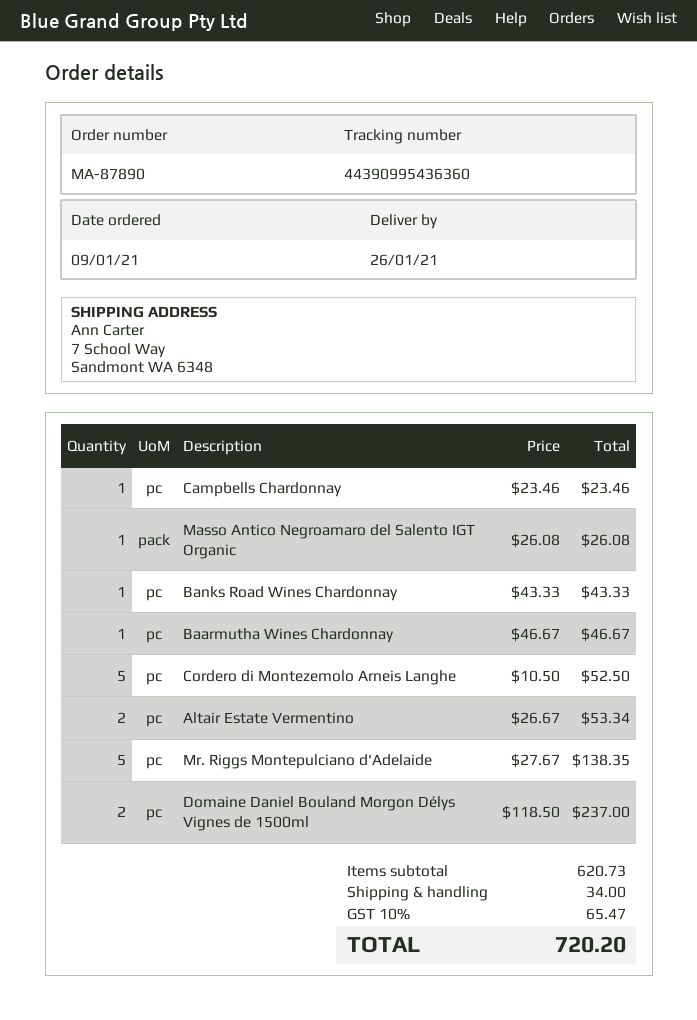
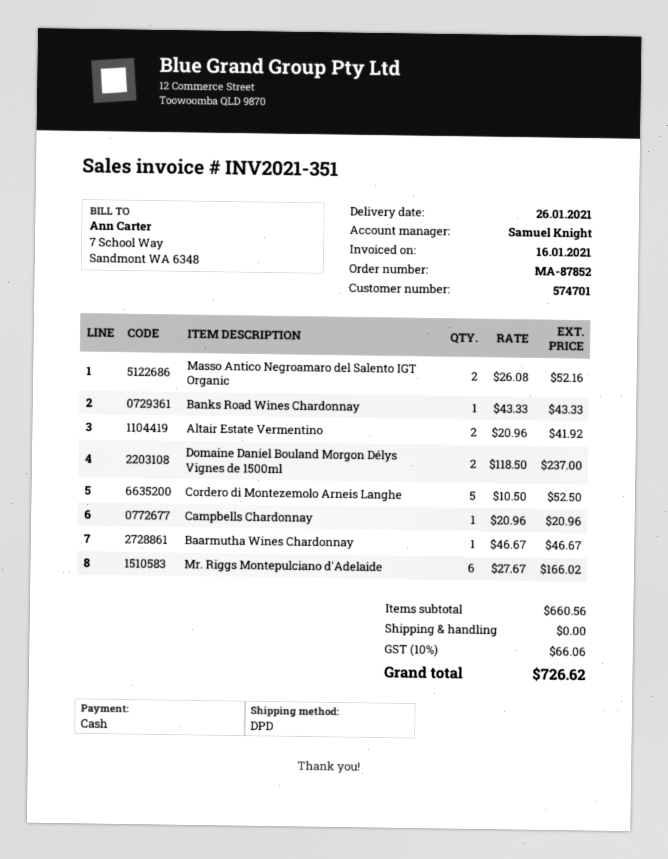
order number: MA-87890 -> MA-87852
Campbells Chardonnay: 1 x 23.46 = 23.46 -> 1 x 20.96 = 20.96
Masso Antico Negroamaro del Salento IGT Organic: 1 x 26.08 = 26.08 -> 2 x 26.08 = 52.16
Altair Estate Vermentino: 2 x 26.67 = 53.34 -> 2 x 20.96 = 41.92
Mr. Riggs Montepulciano d'Adelaide: 5 x 27.67 = 138.35 -> 6 x 27.67 = 166.02
subtotal: 620.73 -> 660.56
shipping: 34.00 -> 0.00
tax: 10% = 65.47 -> 10% = 66.06
total: 720.20 -> 726.62

